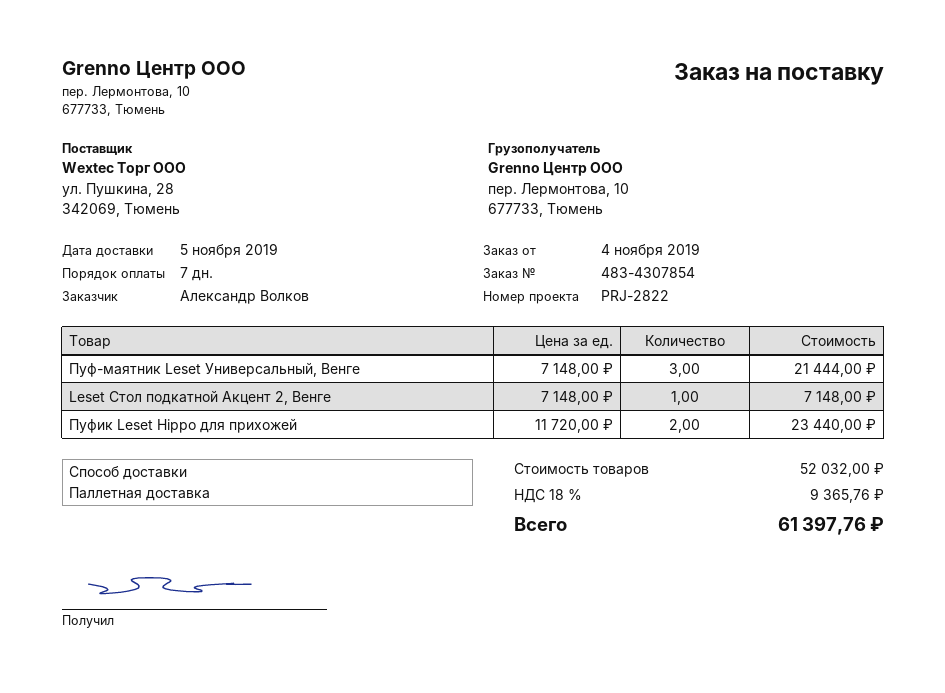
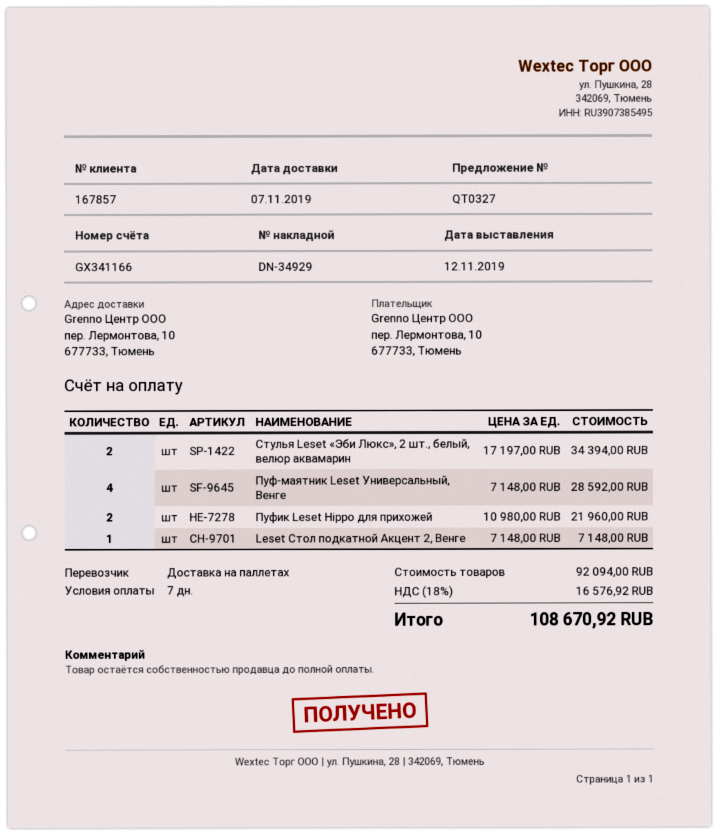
delivery date: 2019-11-05 -> 2019-11-07
Пуф-маятник Leset Универсальный, Венге: 3 x 7148.00 = 21444.00 -> 4 x 7148.00 = 28592.00
Пуфик Leset Hippo для прихожей: 2 x 11720.00 = 23440.00 -> 2 x 10980.00 = 21960.00
Стулья Leset «Эби Люкс», 2 шт., белый, велюр аквамарин: none -> 2 x 17197.00 = 34394.00
subtotal: 52032.00 -> 92094.00
tax: 18% = 9365.76 -> 18% = 16576.92
total: 61397.76 -> 108670.92

